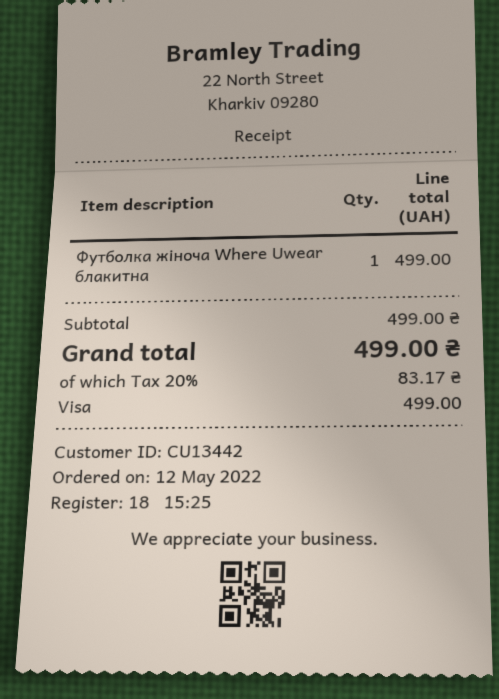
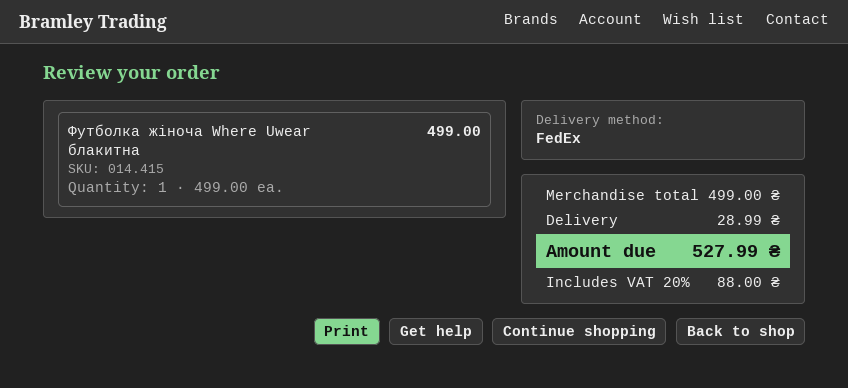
shipping: none -> 28.99
tax: 20% = 83.17 -> 20% = 88.00
total: 499.00 -> 527.99

